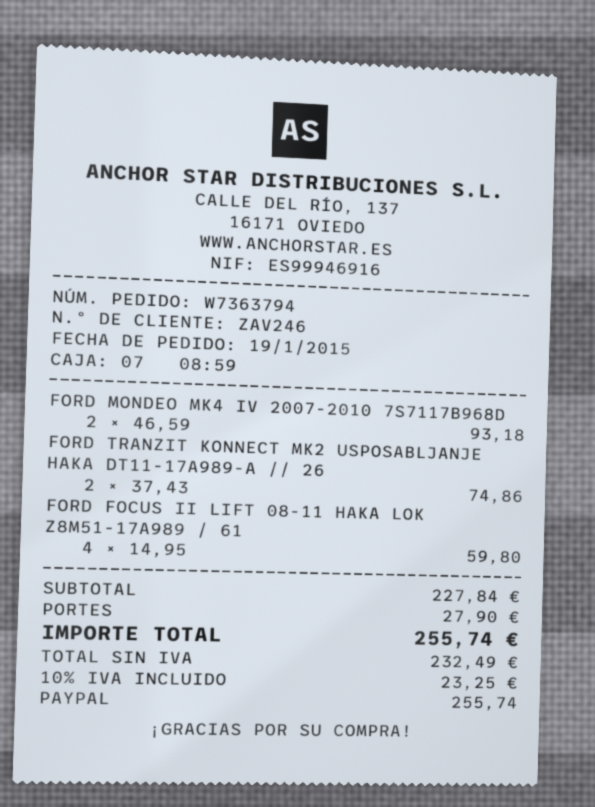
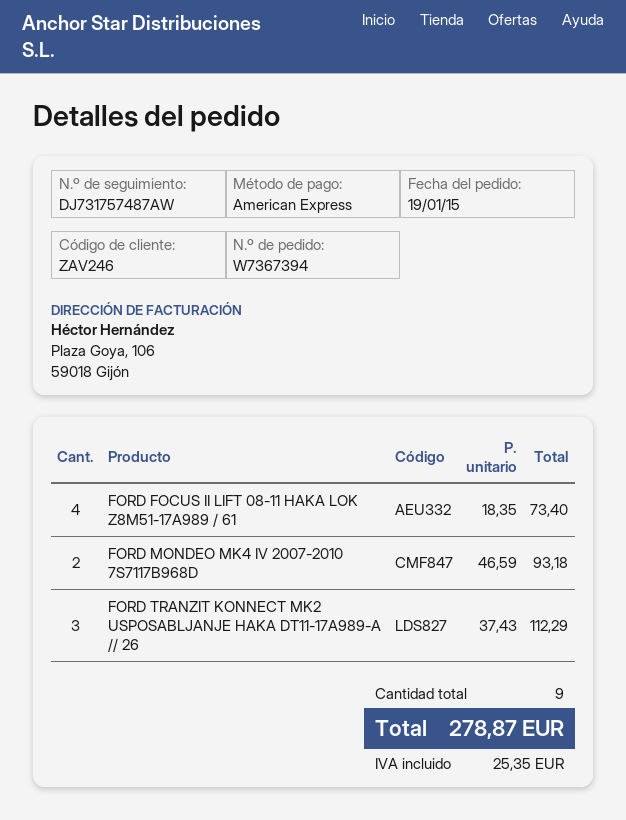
order number: W7363794 -> W7367394
payment method: PayPal -> American Express
FORD TRANZIT KONNECT MK2 USPOSABLJANJE HAKA DT11-17A989-A // 26: 2 x 37.43 = 74.86 -> 3 x 37.43 = 112.29
FORD FOCUS II LIFT 08-11 HAKA LOK Z8M51-17A989 / 61: 4 x 14.95 = 59.80 -> 4 x 18.35 = 73.40
shipping: 27.90 -> none
tax: 23.25 -> 25.35
total: 255.74 -> 278.87

